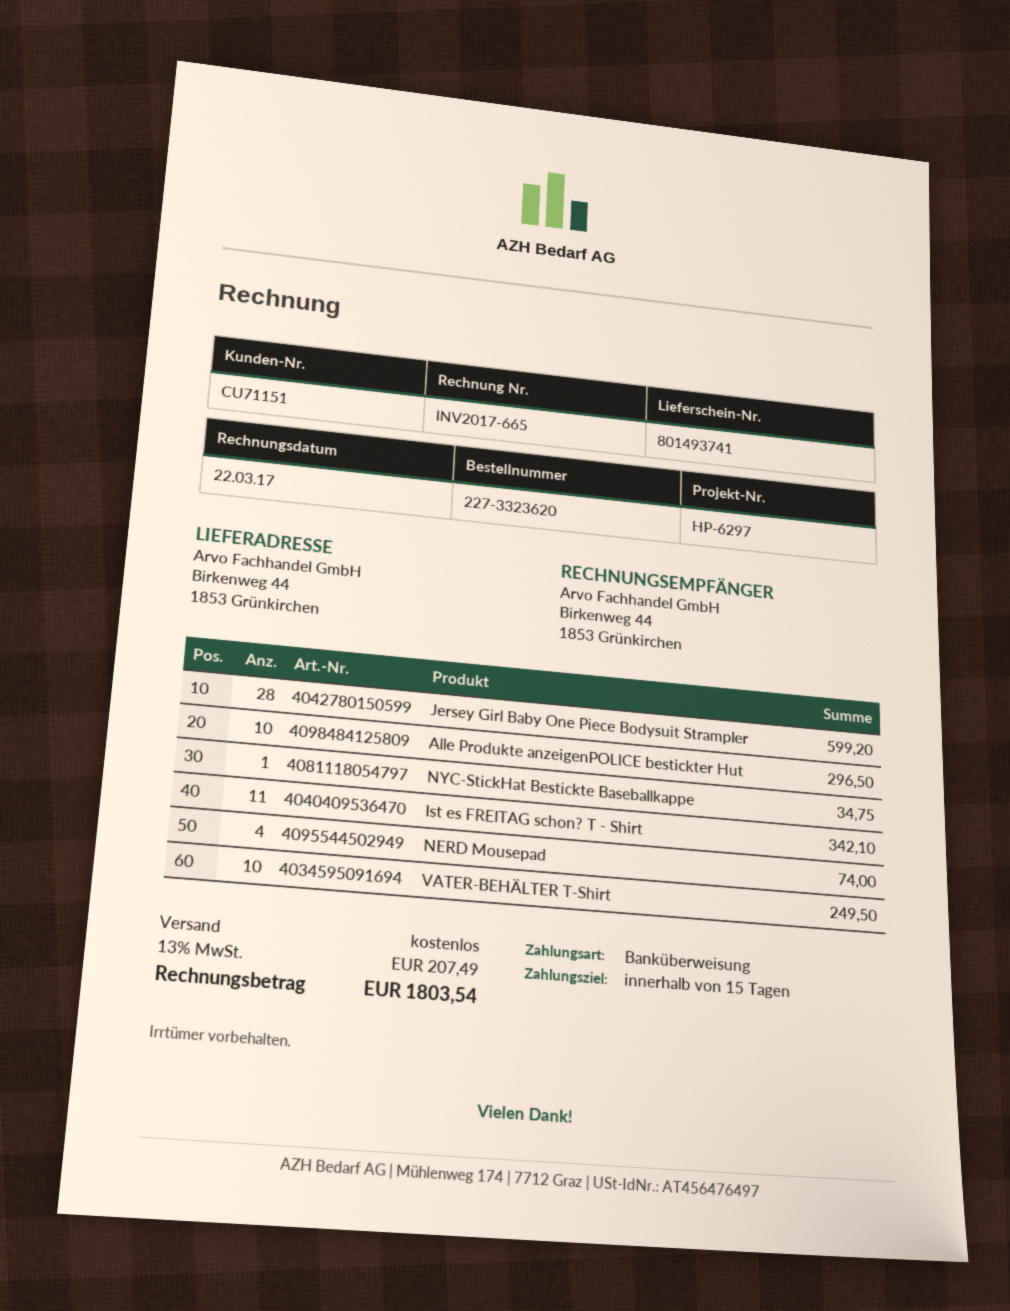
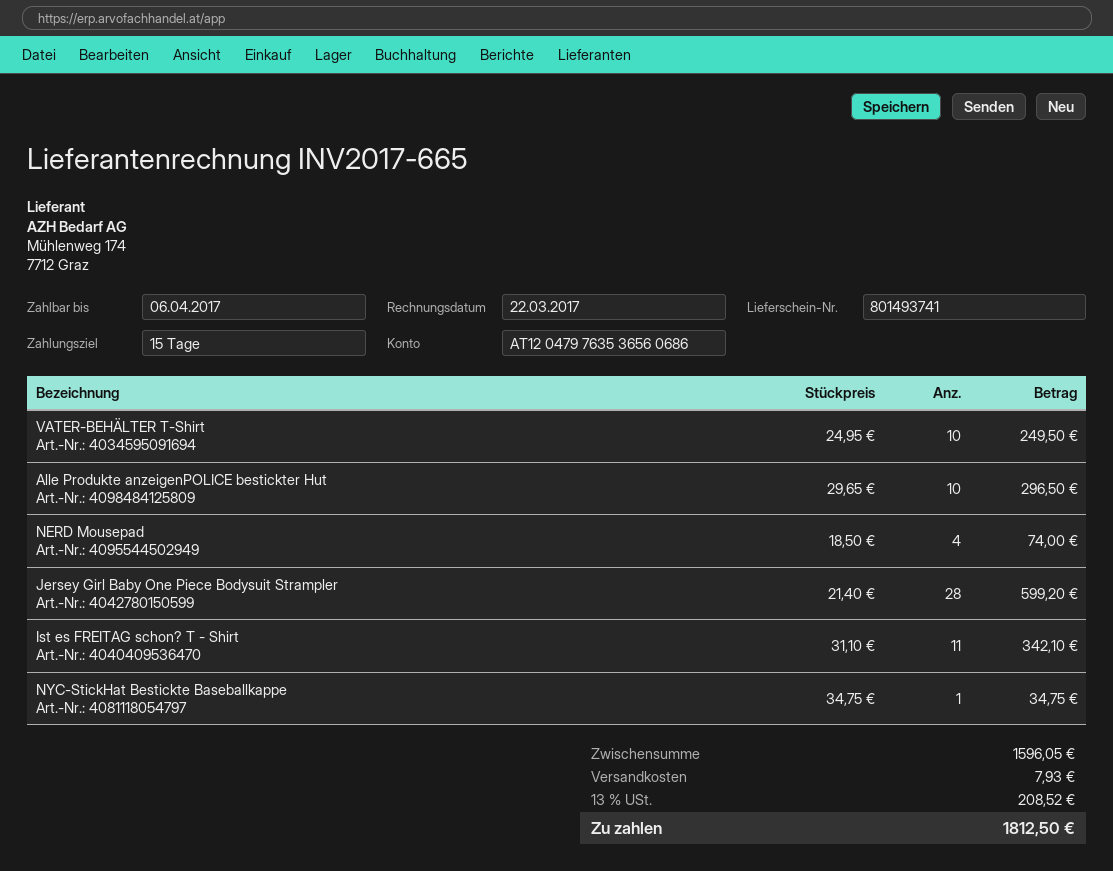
shipping: 0.00 -> 7.93
tax: 13% = 207.49 -> 13% = 208.52
total: 1803.54 -> 1812.50

